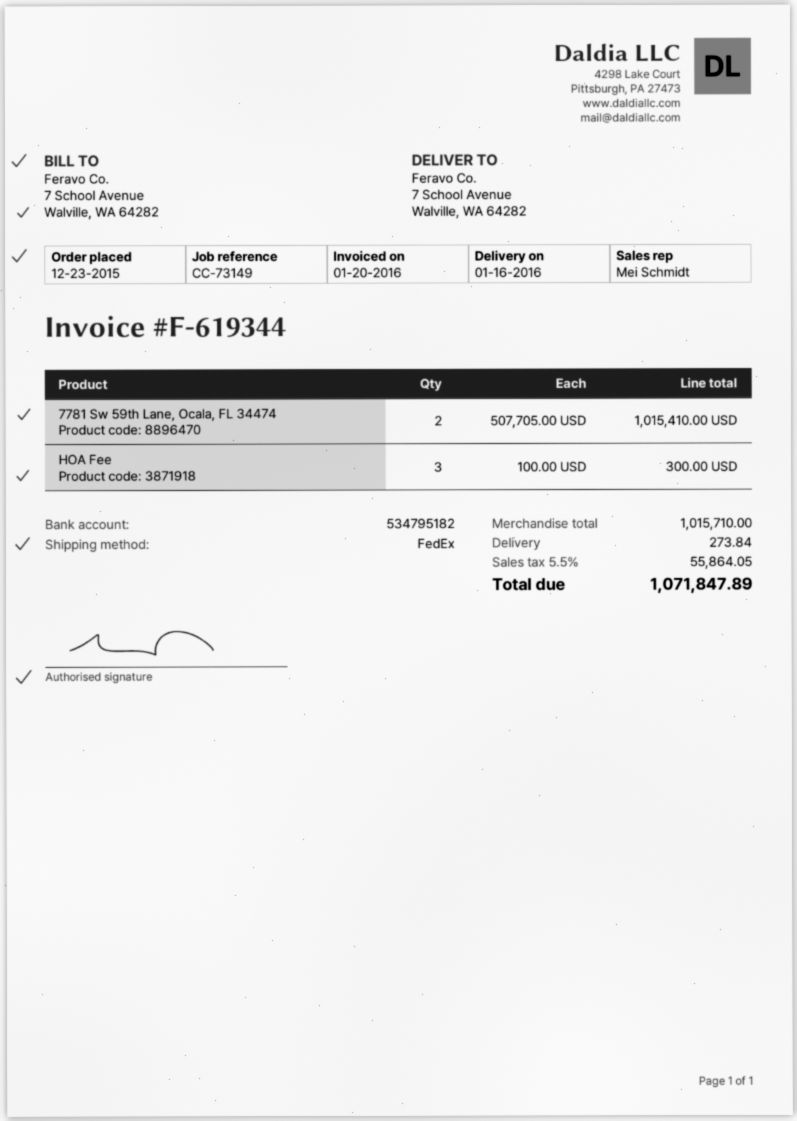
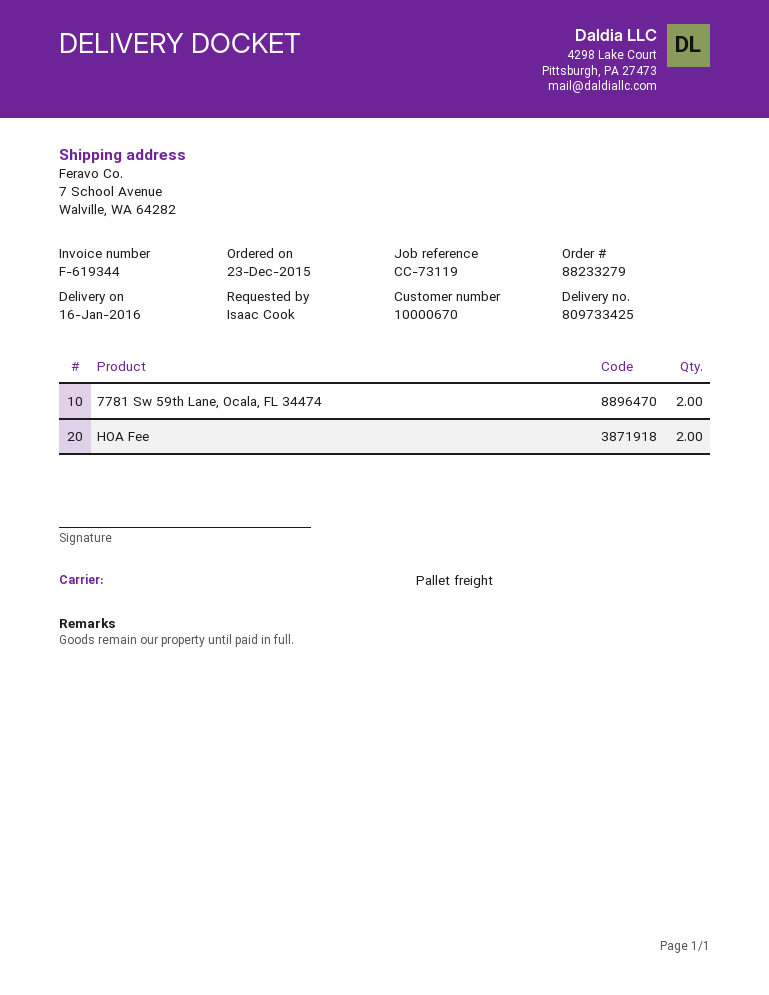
reference: CC-73149 -> CC-73119
shipping method: FedEx -> pallet freight
HOA Fee: 3 -> 2

